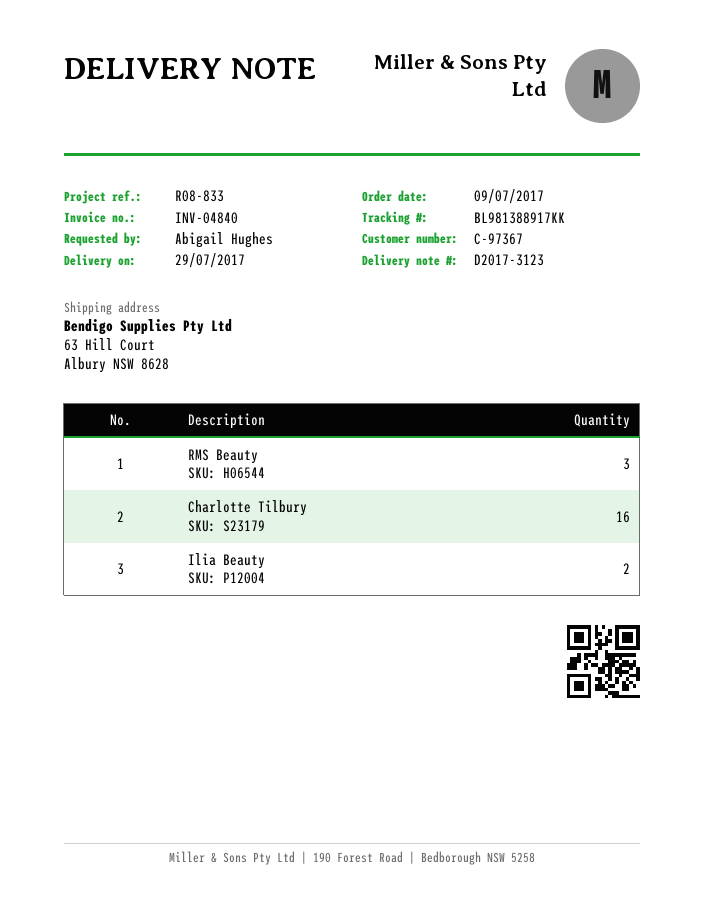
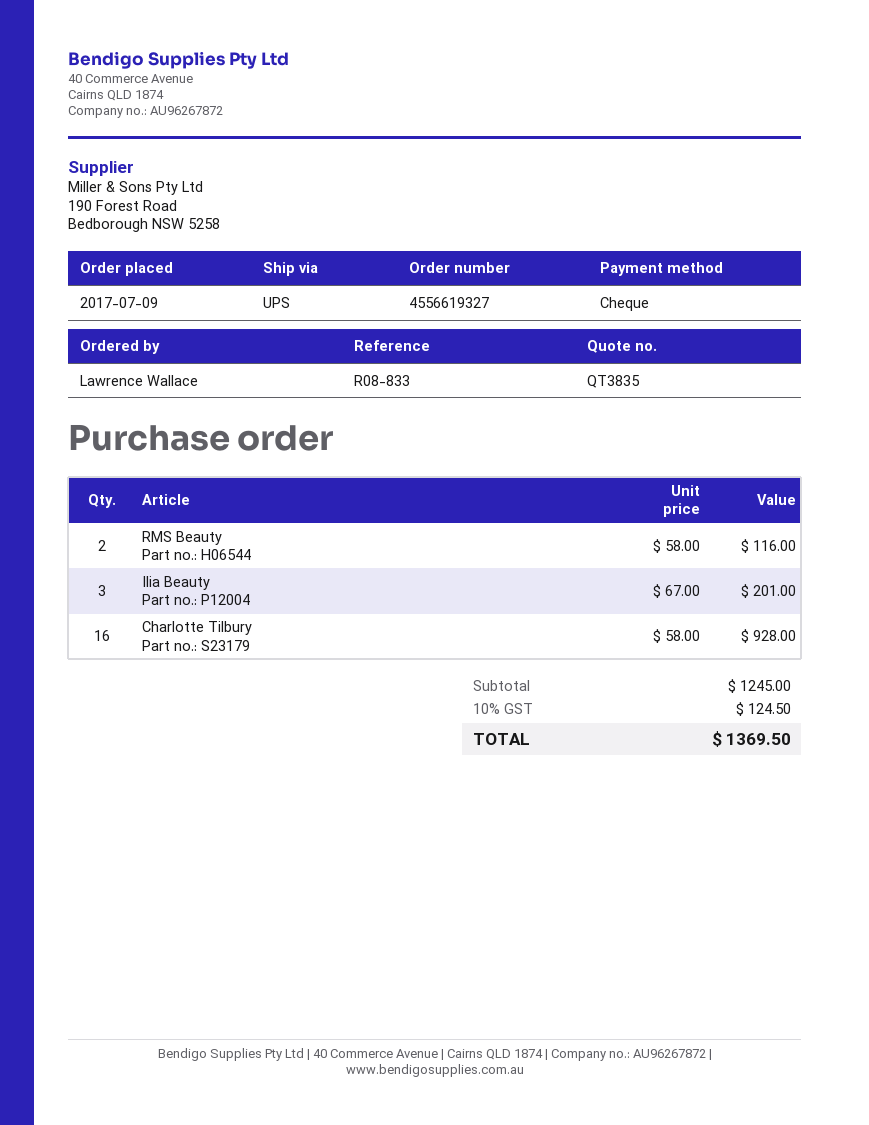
ordered by: Abigail Hughes -> Lawrence Wallace
RMS Beauty: 3 -> 2
Ilia Beauty: 2 -> 3

